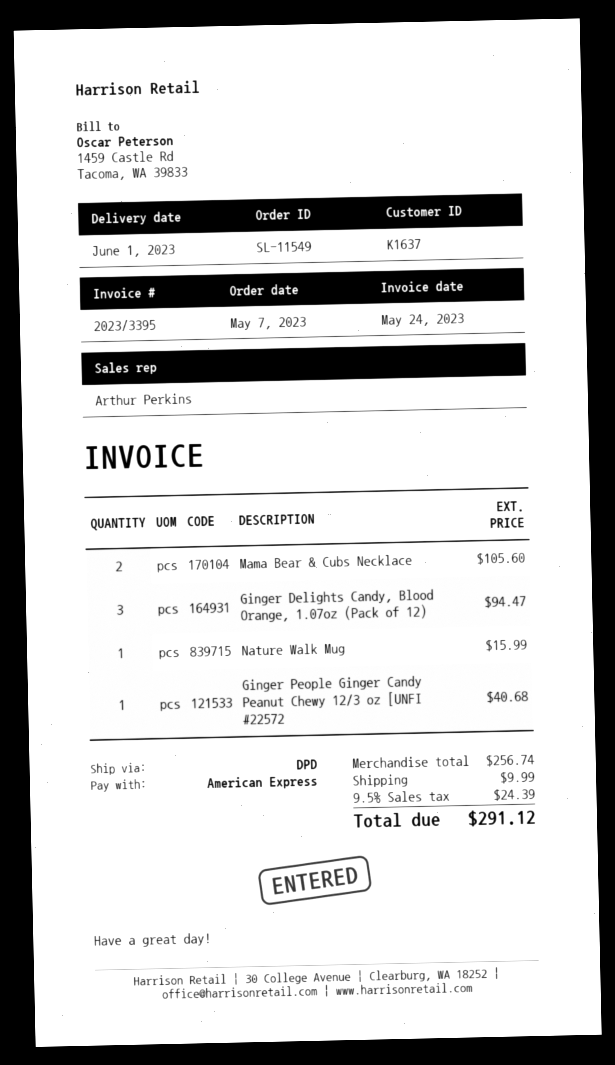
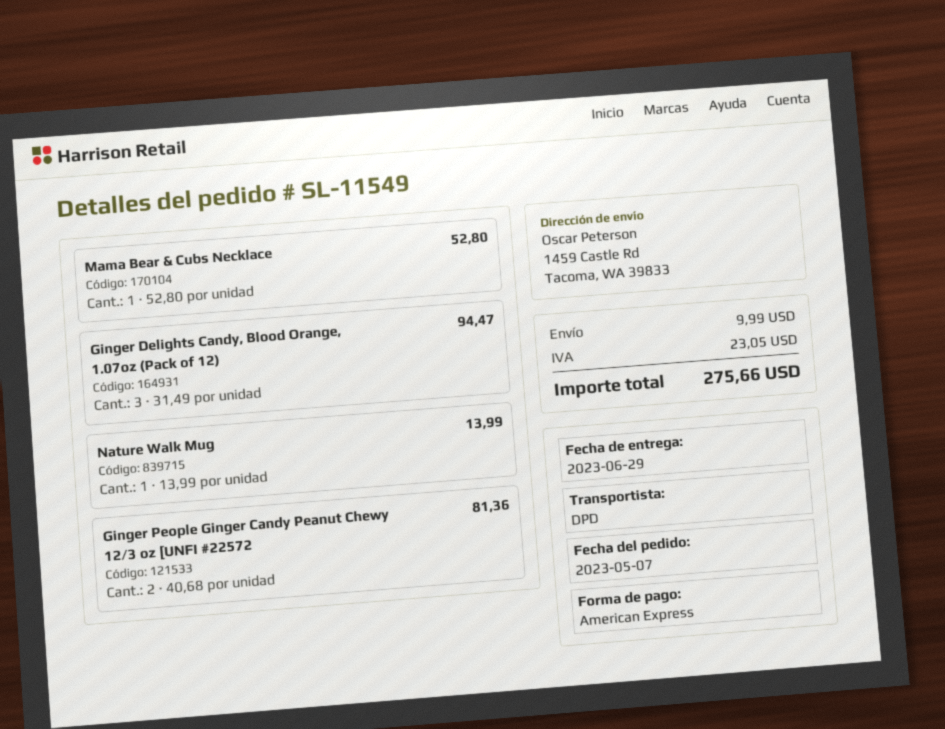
delivery date: 2023-06-01 -> 2023-06-29
Mama Bear & Cubs Necklace: 2 for 105.60 -> 1 for 52.80
Nature Walk Mug: 1 for 15.99 -> 1 for 13.99
Ginger People Ginger Candy Peanut Chewy 12/3 oz [UNFI #22572: 1 for 40.68 -> 2 for 81.36
tax: 24.39 -> 23.05
total: 291.12 -> 275.66

